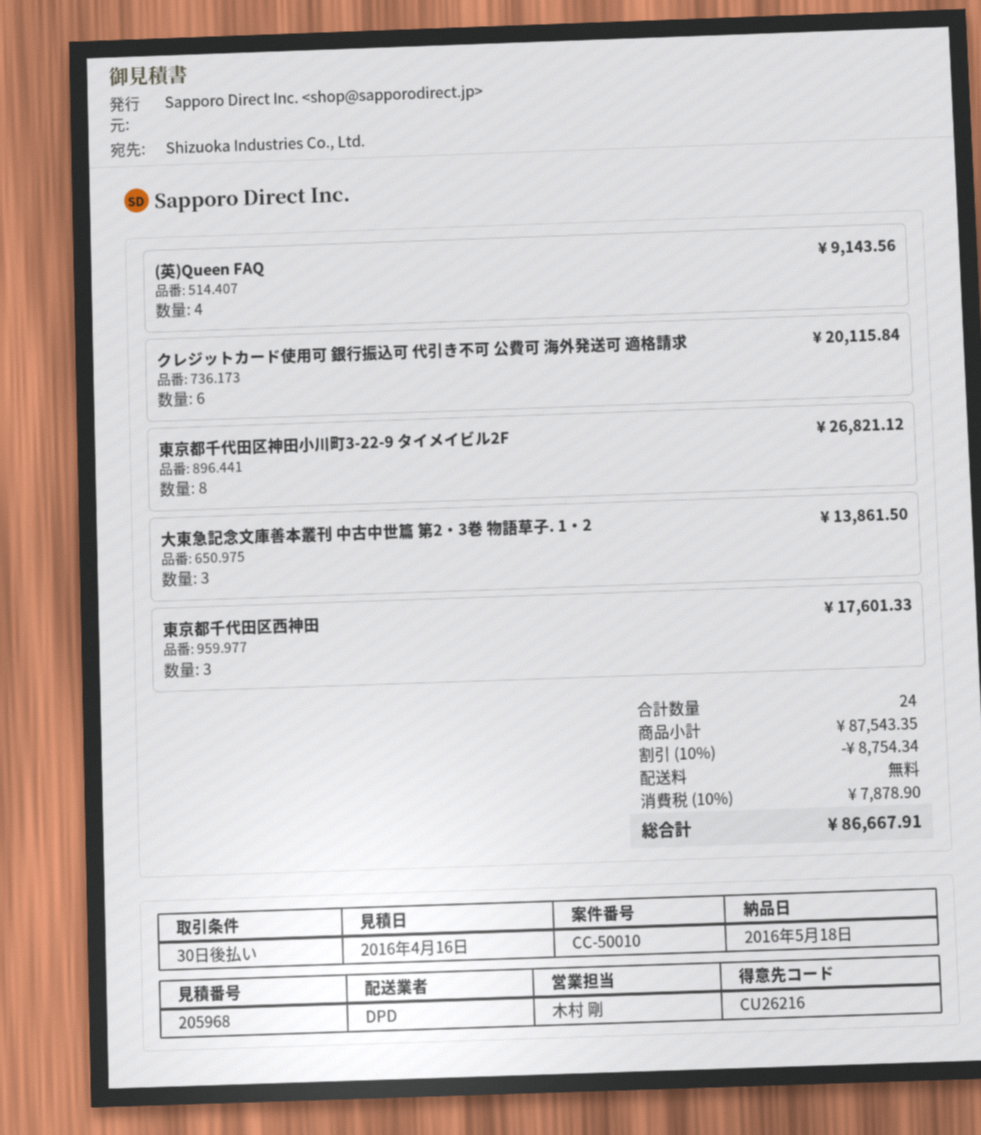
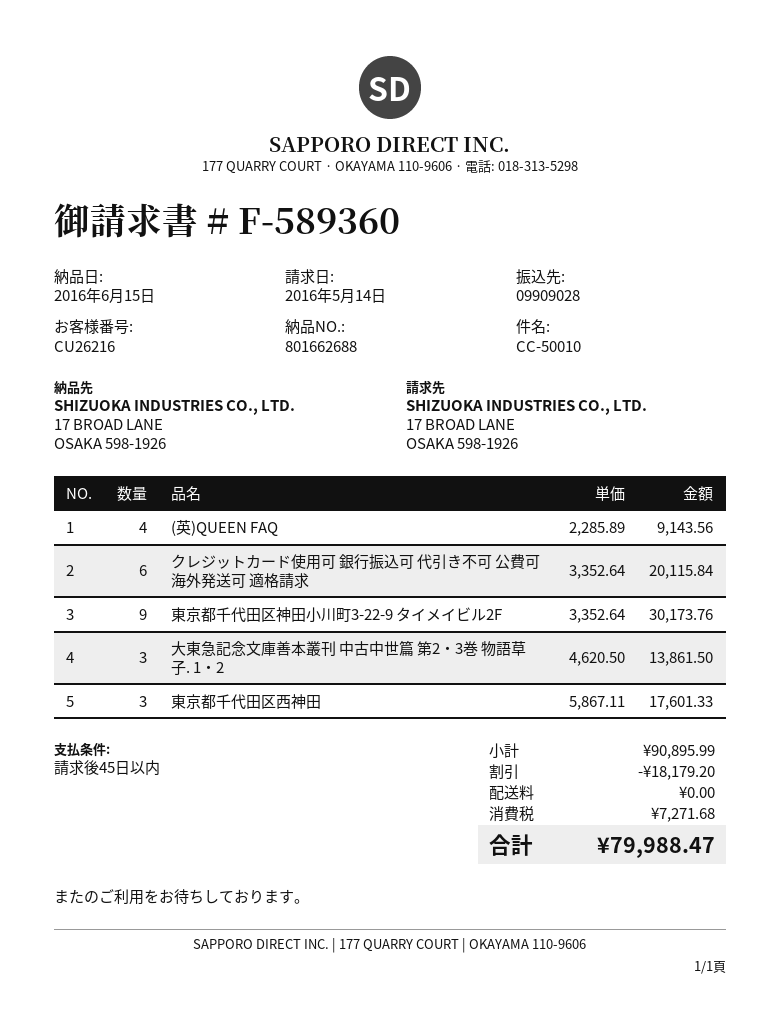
delivery date: 2016-05-18 -> 2016-06-15
payment terms: 30 days -> 45 days
東京都千代田区神田小川町3-22-9 タイメイビル2F: 8 for 26821.12 -> 9 for 30173.76
subtotal: 87543.35 -> 90895.99
discount: 8754.34 -> 18179.20
tax: 7878.90 -> 7271.68
total: 86667.91 -> 79988.47

